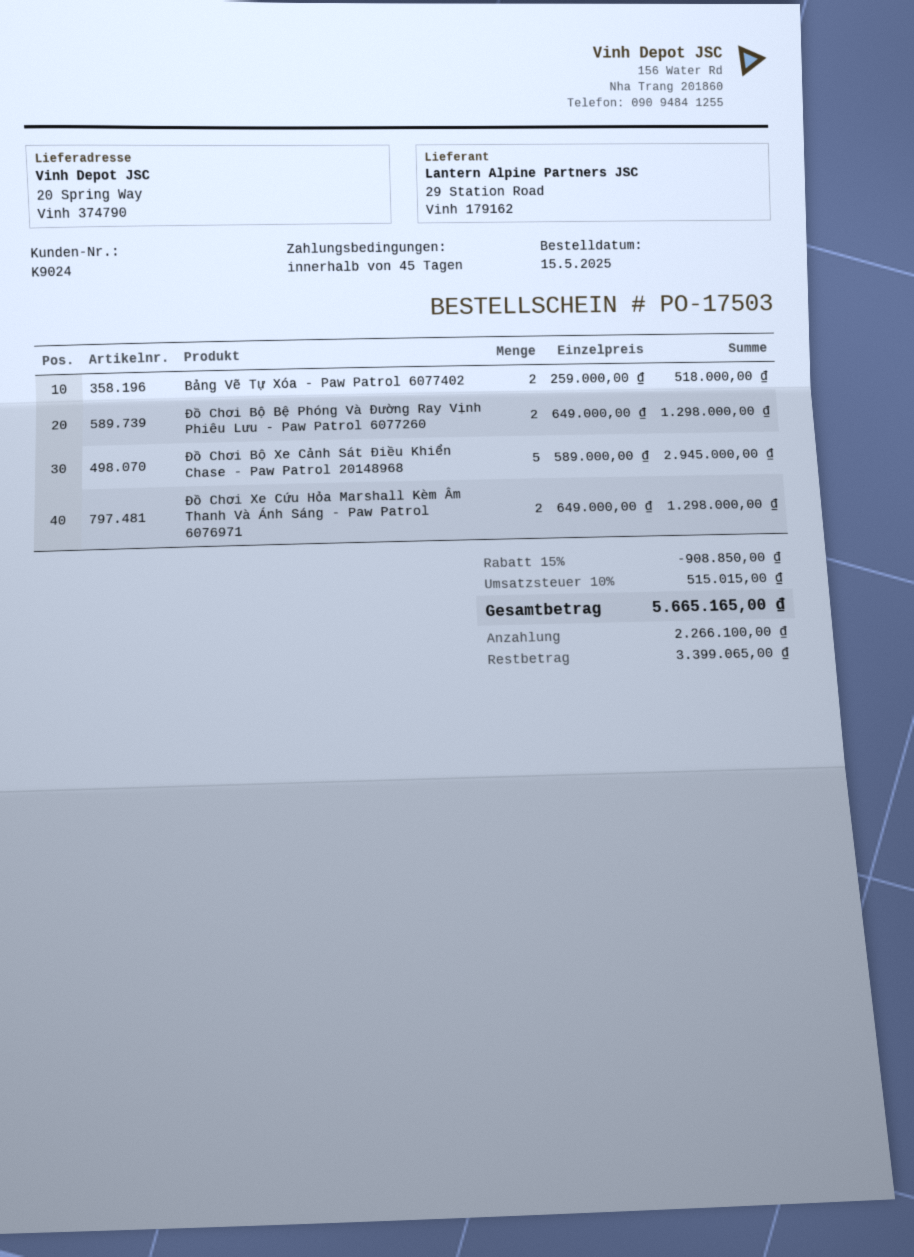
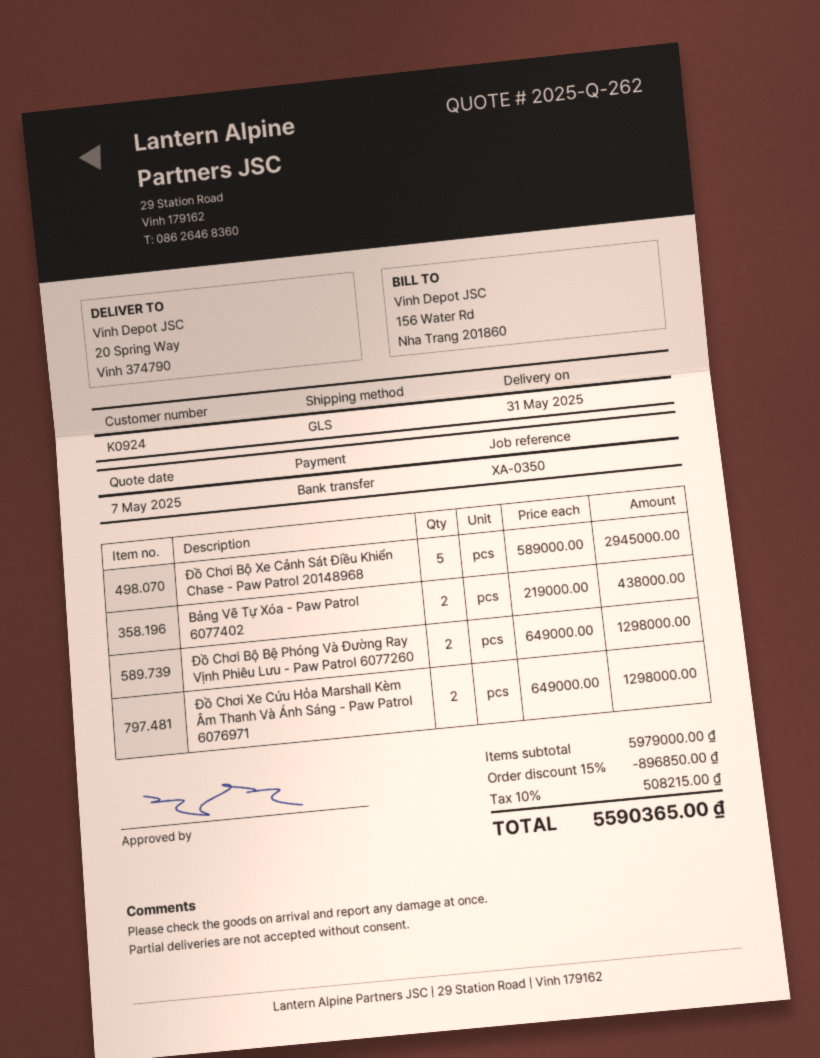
customer number: K9024 -> K0924
Bảng Vẽ Tự Xóa - Paw Patrol 6077402: 2 x 259000.00 = 518000.00 -> 2 x 219000.00 = 438000.00
discount: 15% = 908850.00 -> 15% = 896850.00
tax: 10% = 515015.00 -> 10% = 508215.00
total: 5665165.00 -> 5590365.00

